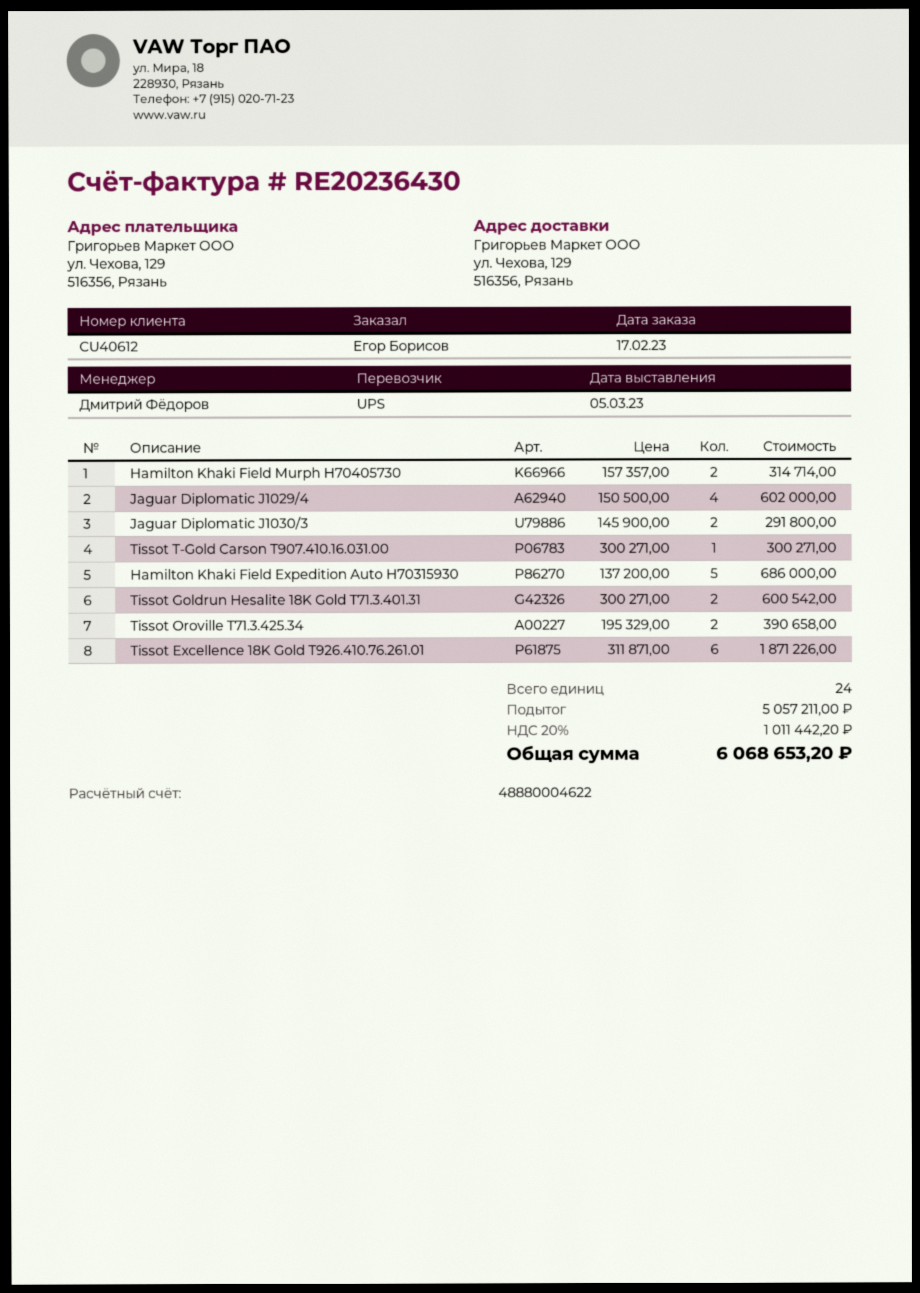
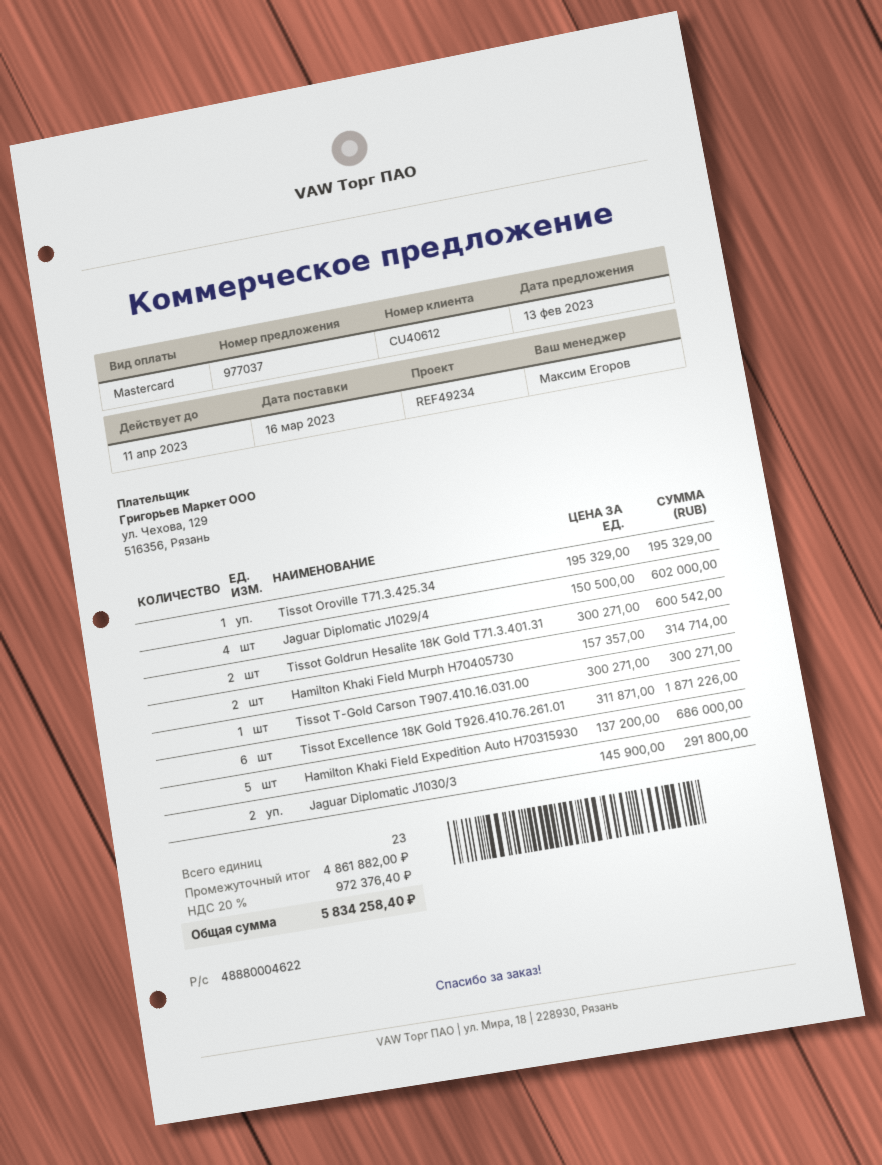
sales rep: Дмитрий Фёдоров -> Максим Егоров
Tissot Oroville T71.3.425.34: 2 x 195329.00 = 390658.00 -> 1 x 195329.00 = 195329.00
total quantity: 24 -> 23
subtotal: 5057211.00 -> 4861882.00
tax: 20% = 1011442.20 -> 20% = 972376.40
total: 6068653.20 -> 5834258.40

